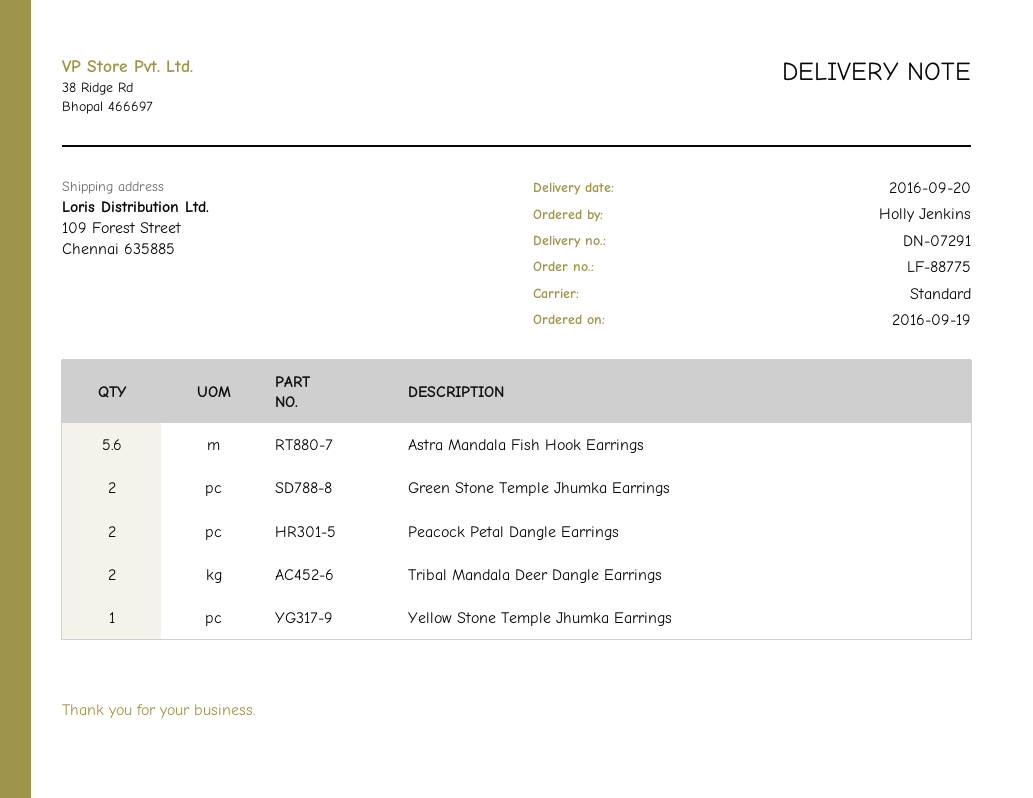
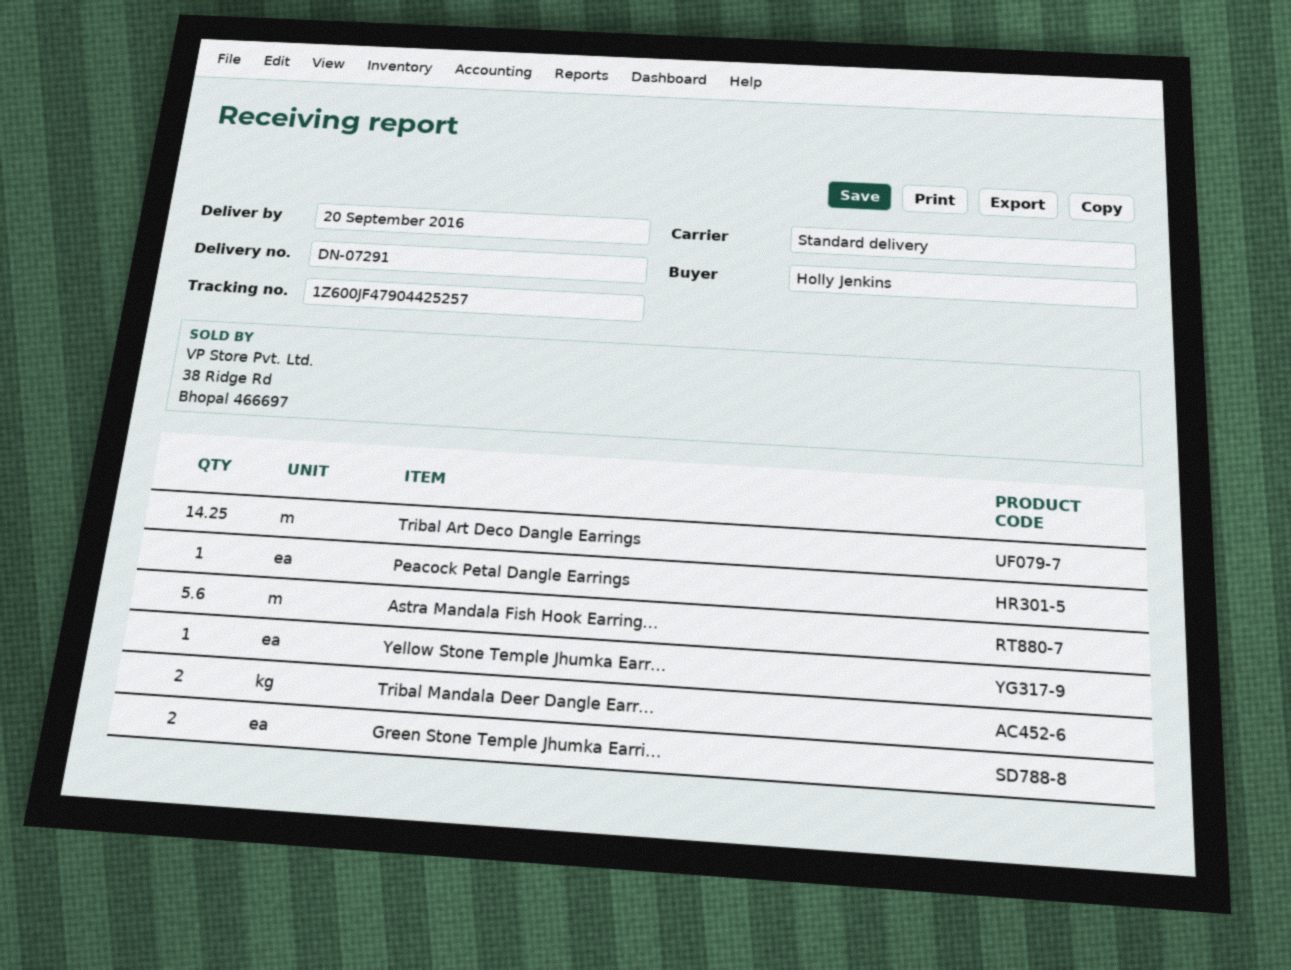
Peacock Petal Dangle Earrings: 2 -> 1
Tribal Art Deco Dangle Earrings: none -> 14.25

